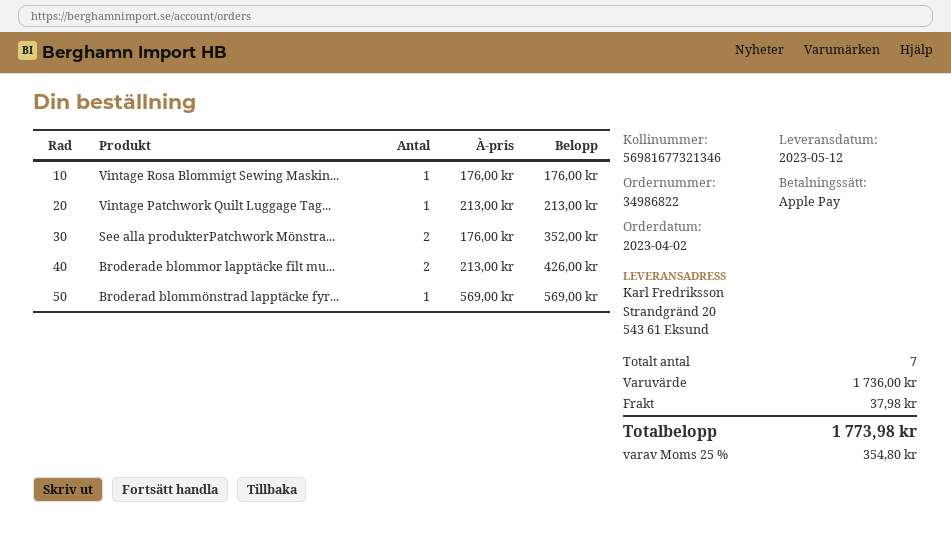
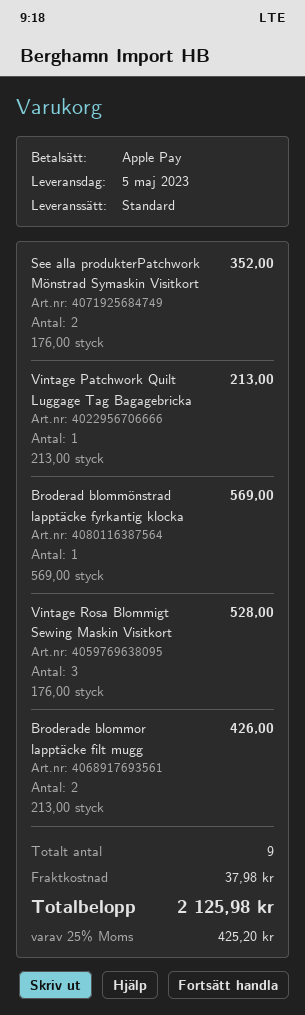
delivery date: 2023-05-12 -> 2023-05-05
Vintage Rosa Blommigt Sewing Maskin...: 1 x 176.00 = 176.00 -> 3 x 176.00 = 528.00
total quantity: 7 -> 9
tax: 25% = 354.80 -> 25% = 425.20
total: 1773.98 -> 2125.98

